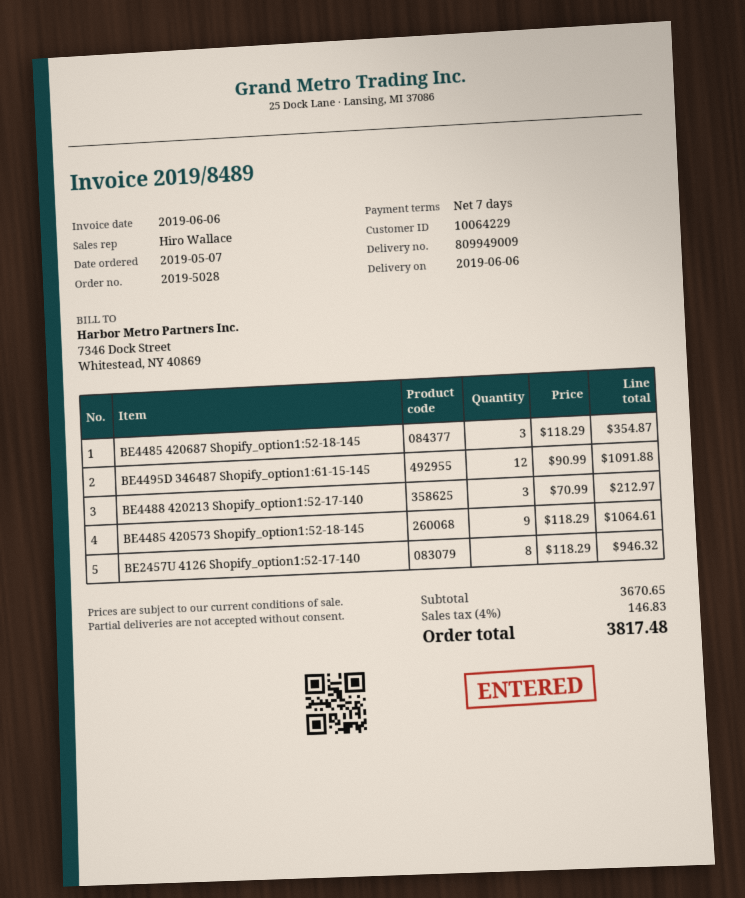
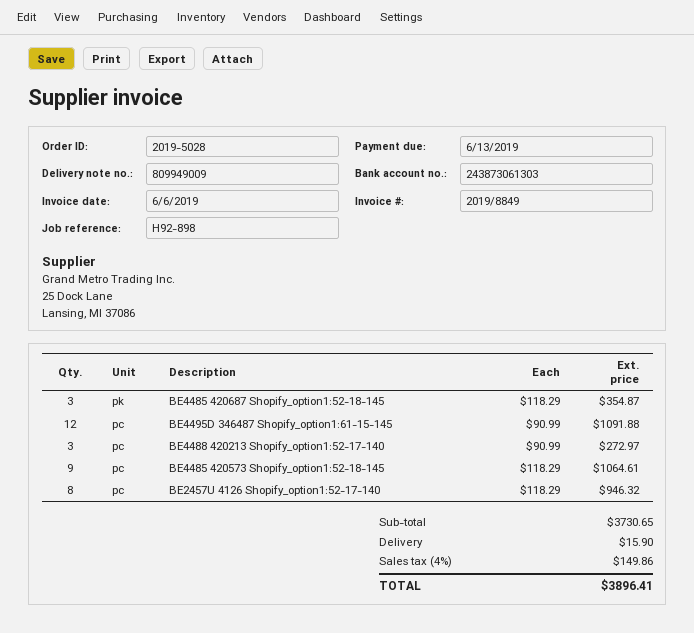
invoice number: 2019/8489 -> 2019/8849
BE4488 420213 Shopify_option1:52-17-140: 3 x 70.99 = 212.97 -> 3 x 90.99 = 272.97
subtotal: 3670.65 -> 3730.65
shipping: none -> 15.90
tax: 4% = 146.83 -> 4% = 149.86
total: 3817.48 -> 3896.41

